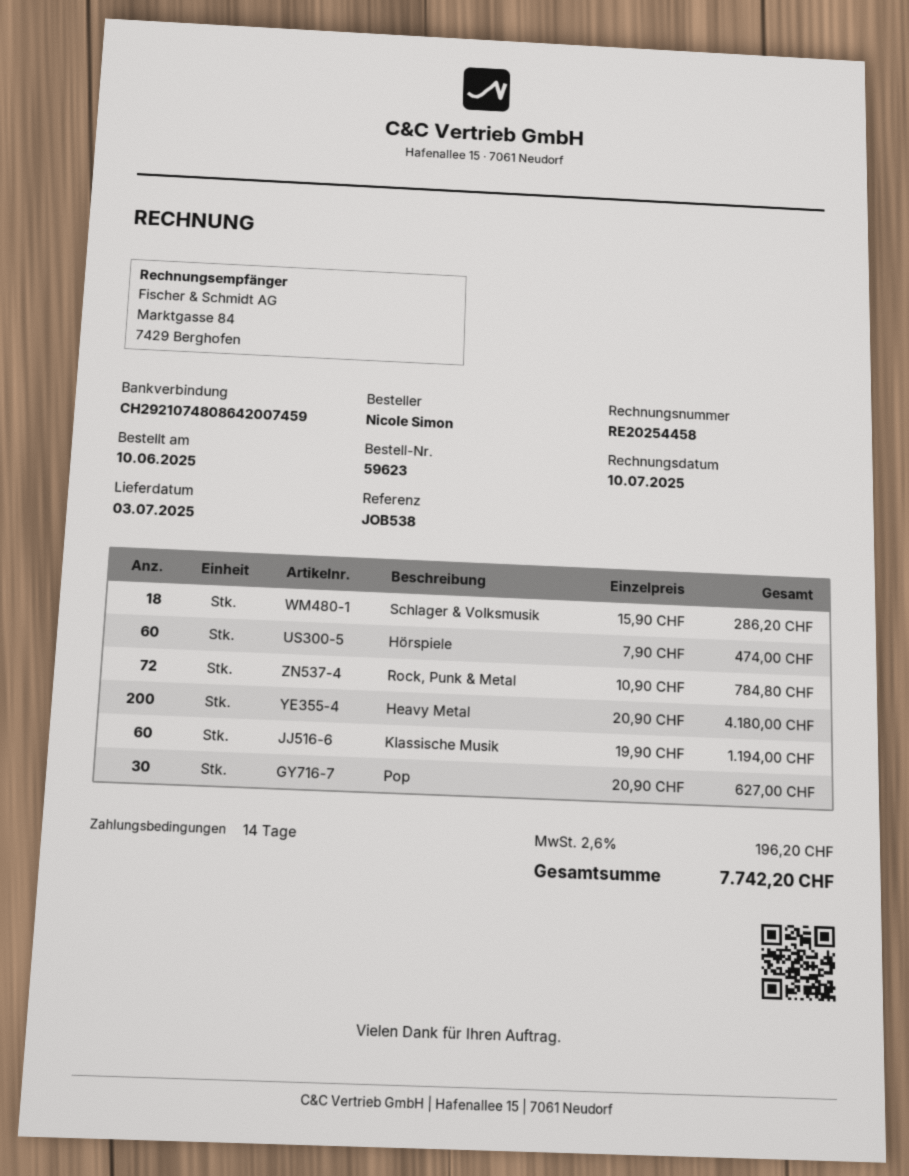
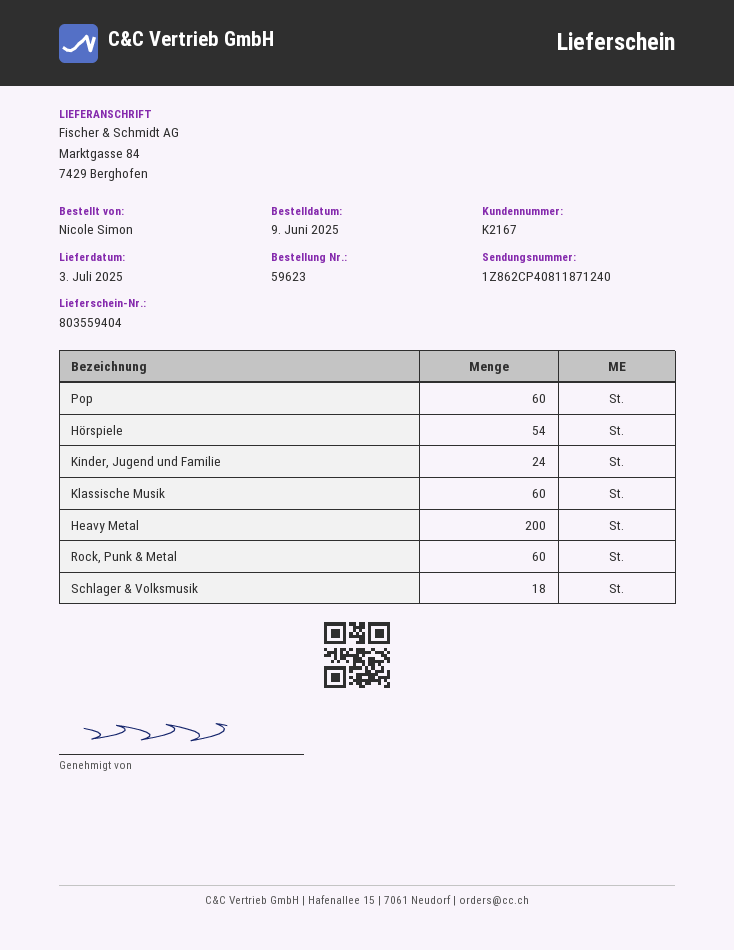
order date: 2025-06-10 -> 2025-06-09
Hörspiele: 60 -> 54
Rock, Punk & Metal: 72 -> 60
Pop: 30 -> 60
Kinder, Jugend und Familie: none -> 24

